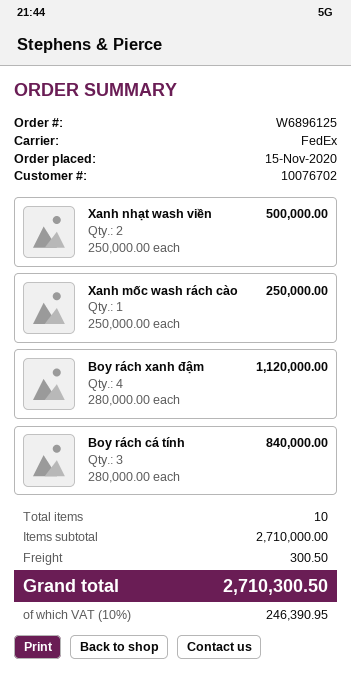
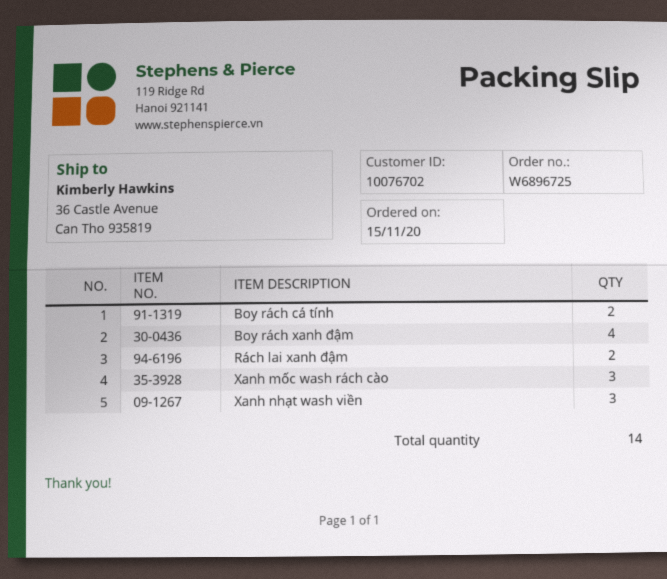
order number: W6896125 -> W6896725
Xanh nhạt wash viền: 2 -> 3
Xanh mốc wash rách cào: 1 -> 3
Boy rách cá tính: 3 -> 2
Rách lai xanh đậm: none -> 2
total quantity: 10 -> 14

